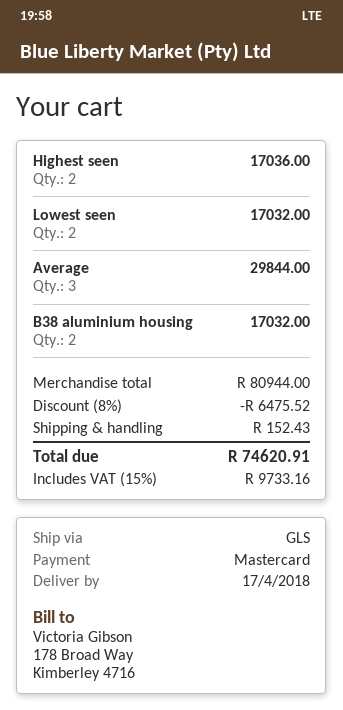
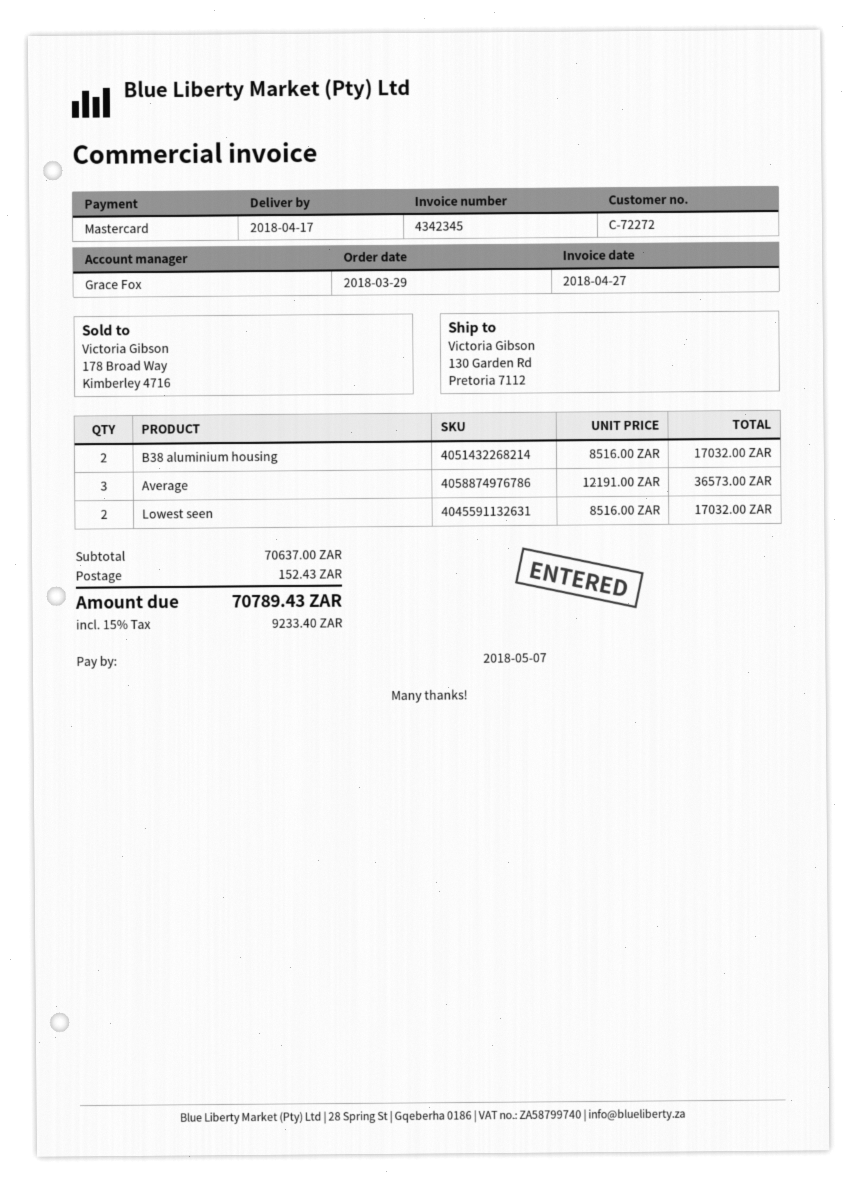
Highest seen: 2 for 17036.00 -> none
Average: 3 for 29844.00 -> 3 for 36573.00
subtotal: 80944.00 -> 70637.00
discount: 8% = 6475.52 -> none
tax: 15% = 9733.16 -> 15% = 9233.40
total: 74620.91 -> 70789.43

